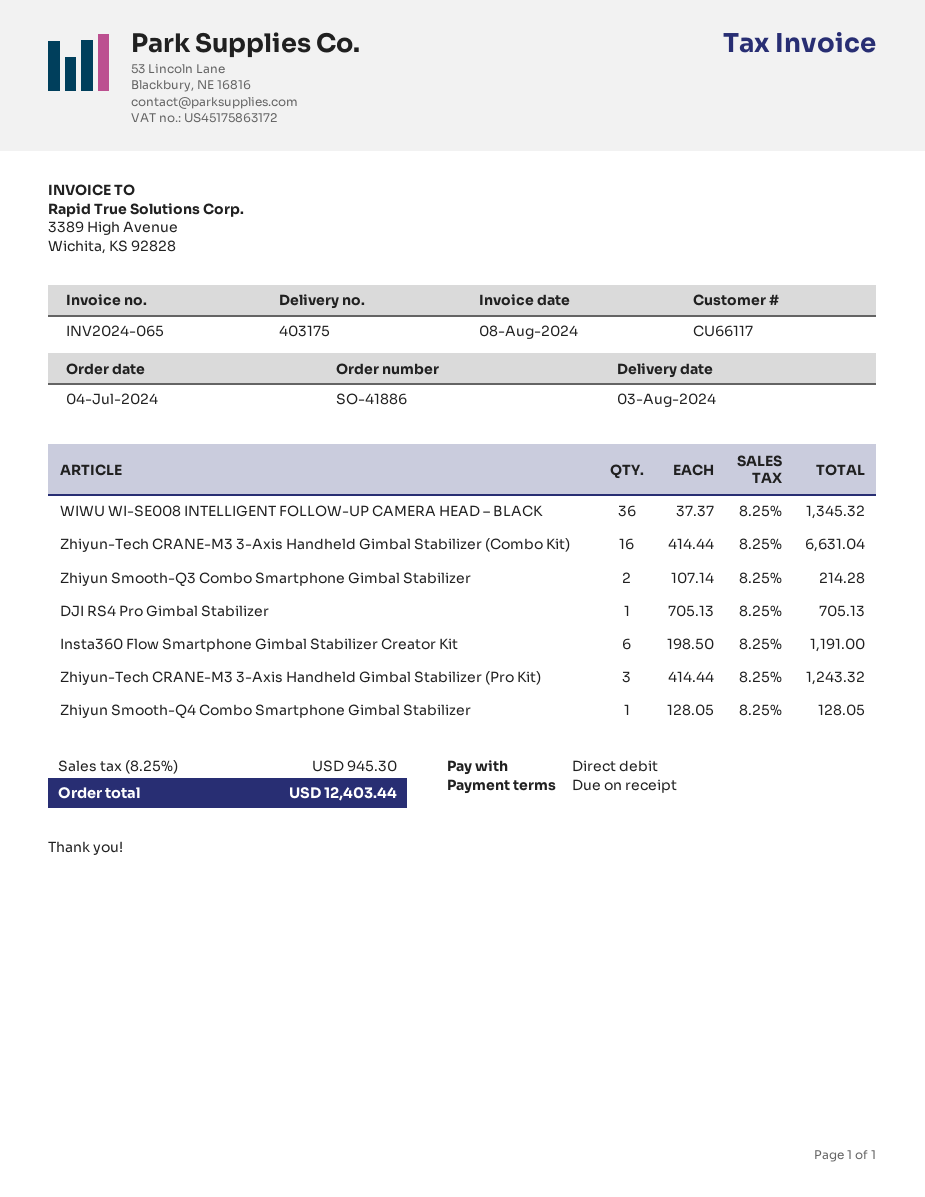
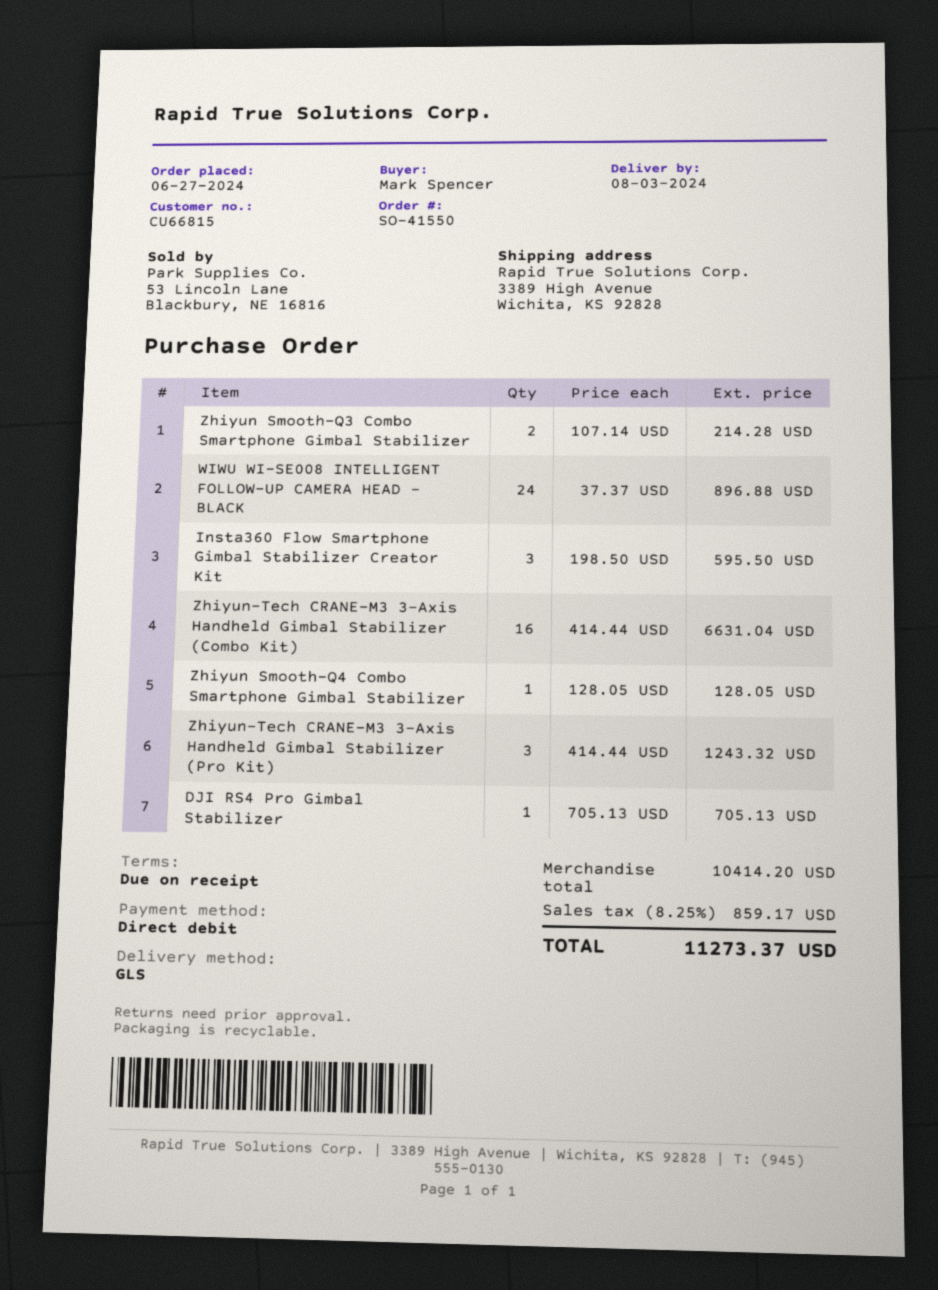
order number: SO-41886 -> SO-41550
order date: 2024-07-04 -> 2024-06-27
customer number: CU66117 -> CU66815
WIWU WI-SE008 INTELLIGENT FOLLOW-UP CAMERA HEAD – BLACK: 36 x 37.37 = 1345.32 -> 24 x 37.37 = 896.88
Insta360 Flow Smartphone Gimbal Stabilizer Creator Kit: 6 x 198.50 = 1191.00 -> 3 x 198.50 = 595.50
tax: 8.25% = 945.30 -> 8.25% = 859.17
total: 12403.44 -> 11273.37

